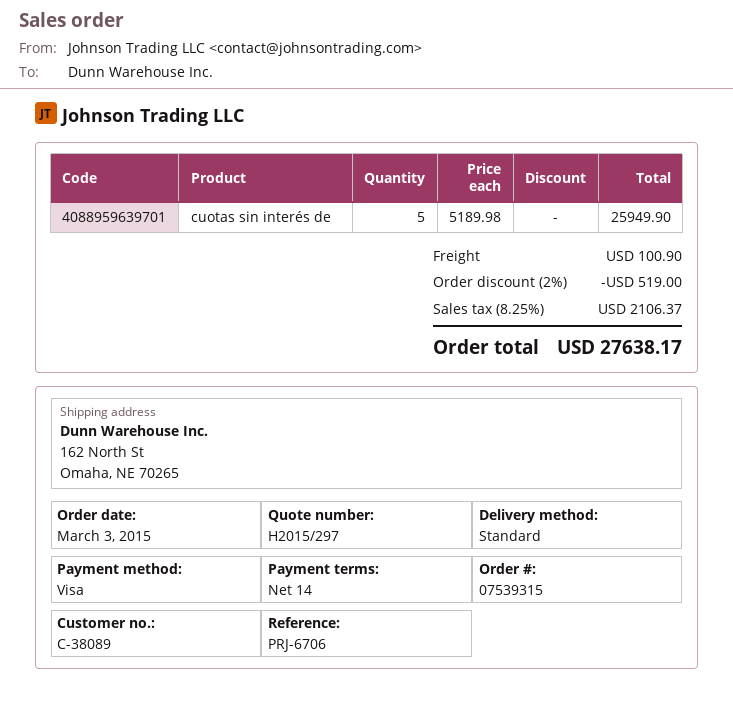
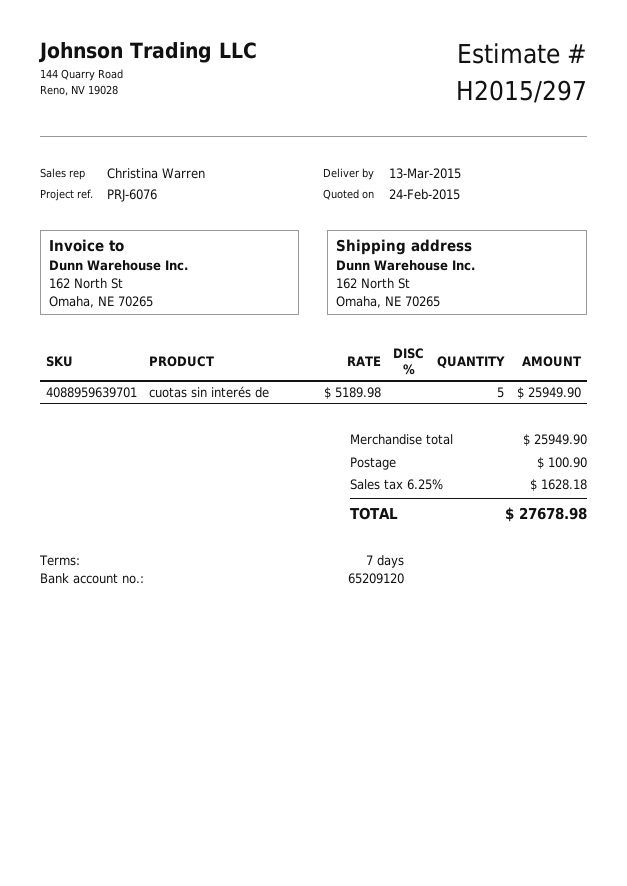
payment terms: 14 days -> 7 days
reference: PRJ-6706 -> PRJ-6076
discount: 2% = 519.00 -> none
tax: 8.25% = 2106.37 -> 6.25% = 1628.18
total: 27638.17 -> 27678.98

